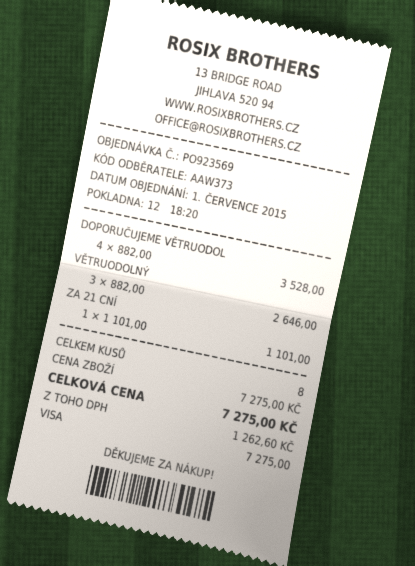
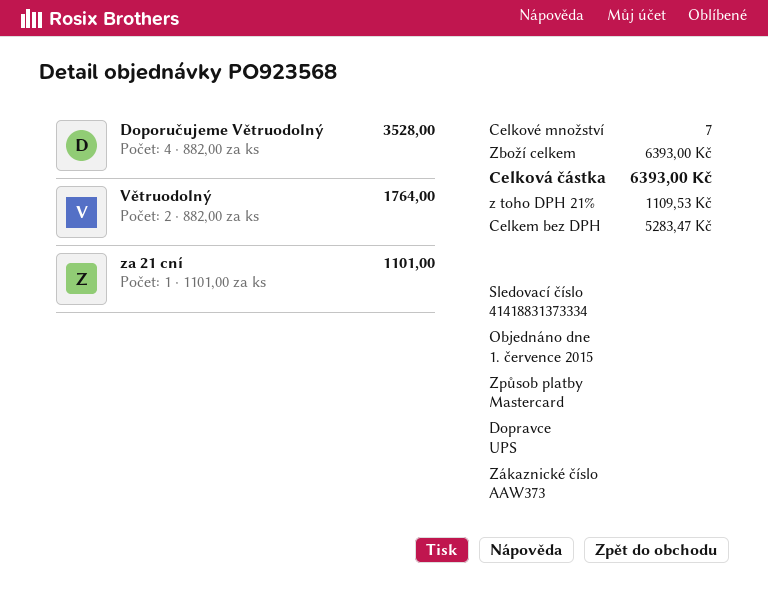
order number: PO923569 -> PO923568
payment method: Visa -> Mastercard
VĚTRUODOLNÝ: 3 x 882.00 = 2646.00 -> 2 x 882.00 = 1764.00
total quantity: 8 -> 7
subtotal: 7275.00 -> 6393.00
tax: 1262.60 -> 1109.53
total: 7275.00 -> 6393.00

